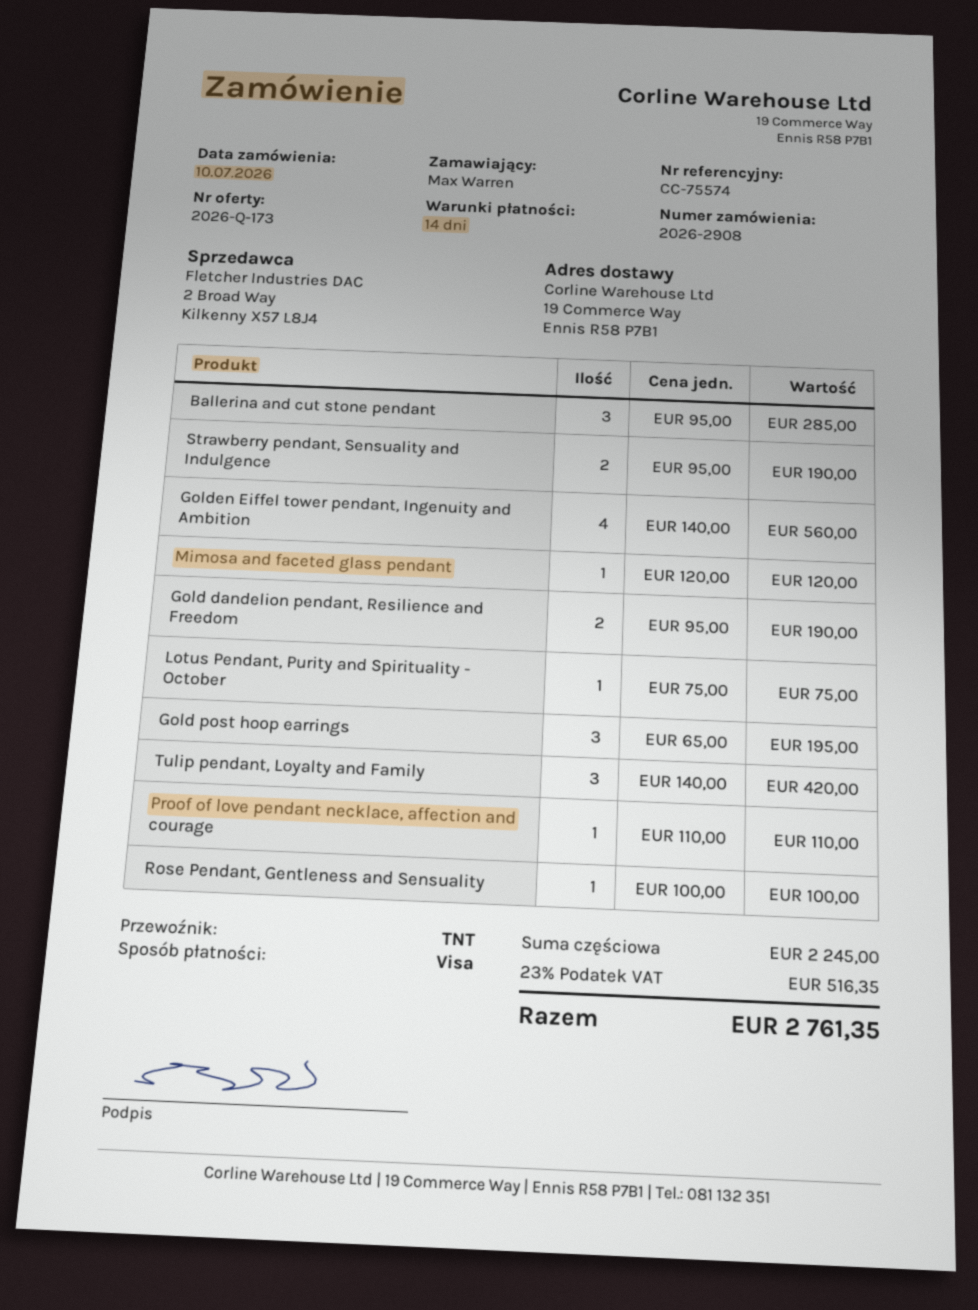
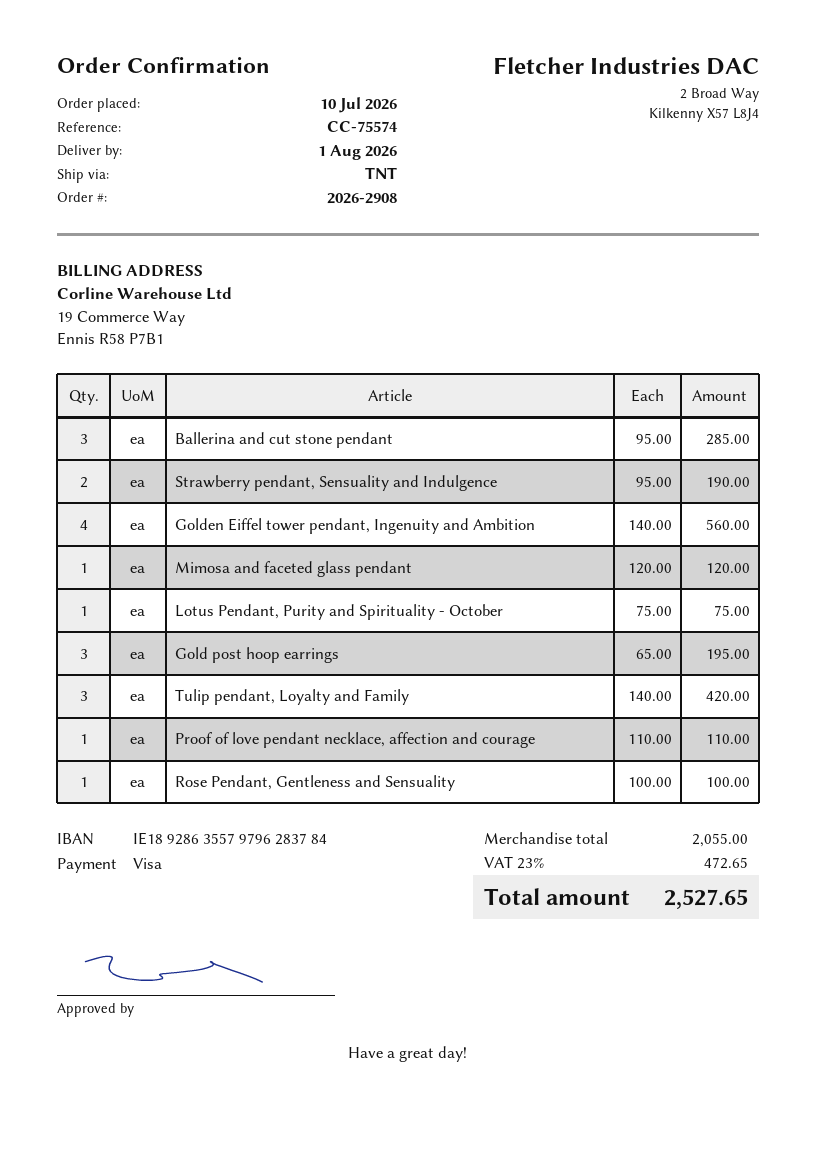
Gold dandelion pendant, Resilience and Freedom: 2 x 95.00 = 190.00 -> none
subtotal: 2245.00 -> 2055.00
tax: 23% = 516.35 -> 23% = 472.65
total: 2761.35 -> 2527.65

